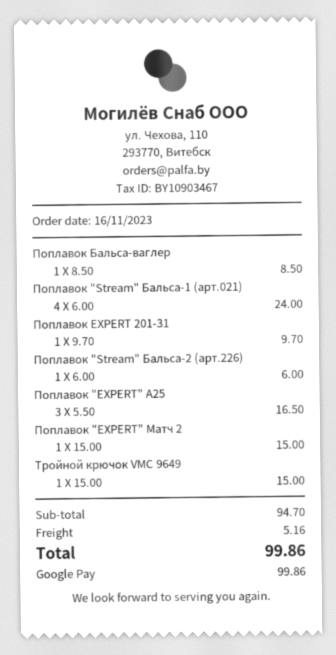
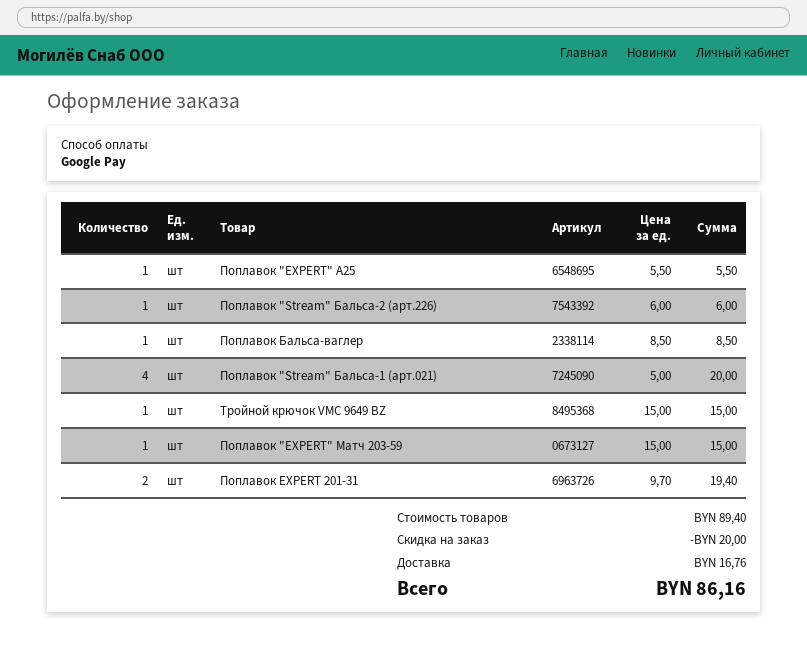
Поплавок "Stream" Бальса-1 (арт.021): 4 x 6.00 = 24.00 -> 4 x 5.00 = 20.00
Поплавок EXPERT 201-31: 1 x 9.70 = 9.70 -> 2 x 9.70 = 19.40
Поплавок "EXPERT" A25: 3 x 5.50 = 16.50 -> 1 x 5.50 = 5.50
subtotal: 94.70 -> 89.40
discount: none -> 20.00
shipping: 5.16 -> 16.76
total: 99.86 -> 86.16

